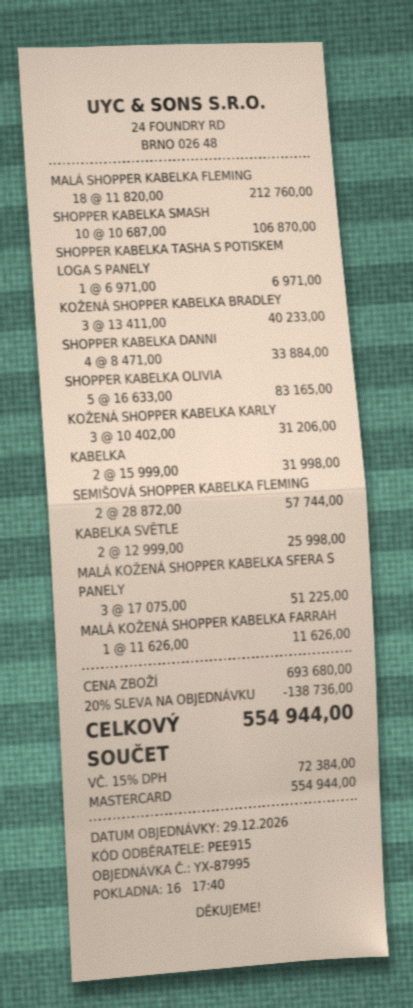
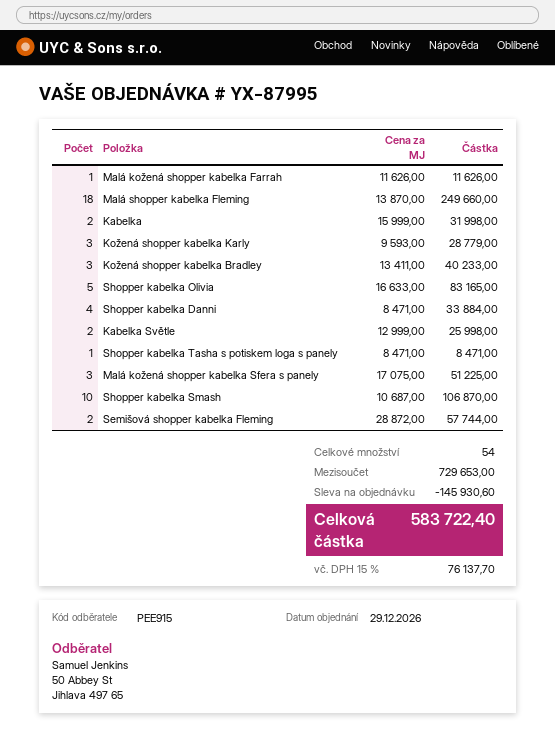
MALÁ SHOPPER KABELKA FLEMING: 18 x 11820.00 = 212760.00 -> 18 x 13870.00 = 249660.00
SHOPPER KABELKA TASHA S POTISKEM LOGA S PANELY: 1 x 6971.00 = 6971.00 -> 1 x 8471.00 = 8471.00
KOŽENÁ SHOPPER KABELKA KARLY: 3 x 10402.00 = 31206.00 -> 3 x 9593.00 = 28779.00
subtotal: 693680.00 -> 729653.00
discount: 138736.00 -> 145930.60
tax: 15% = 72384.00 -> 15% = 76137.70
total: 554944.00 -> 583722.40

